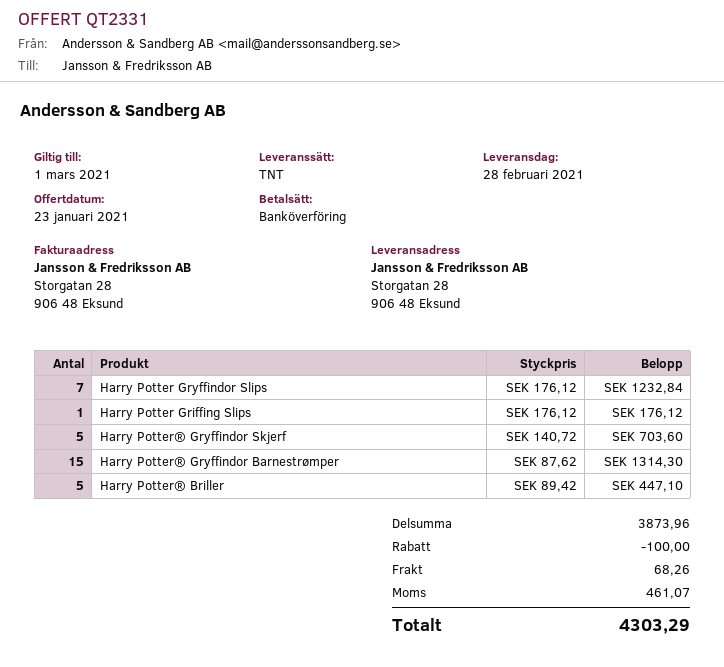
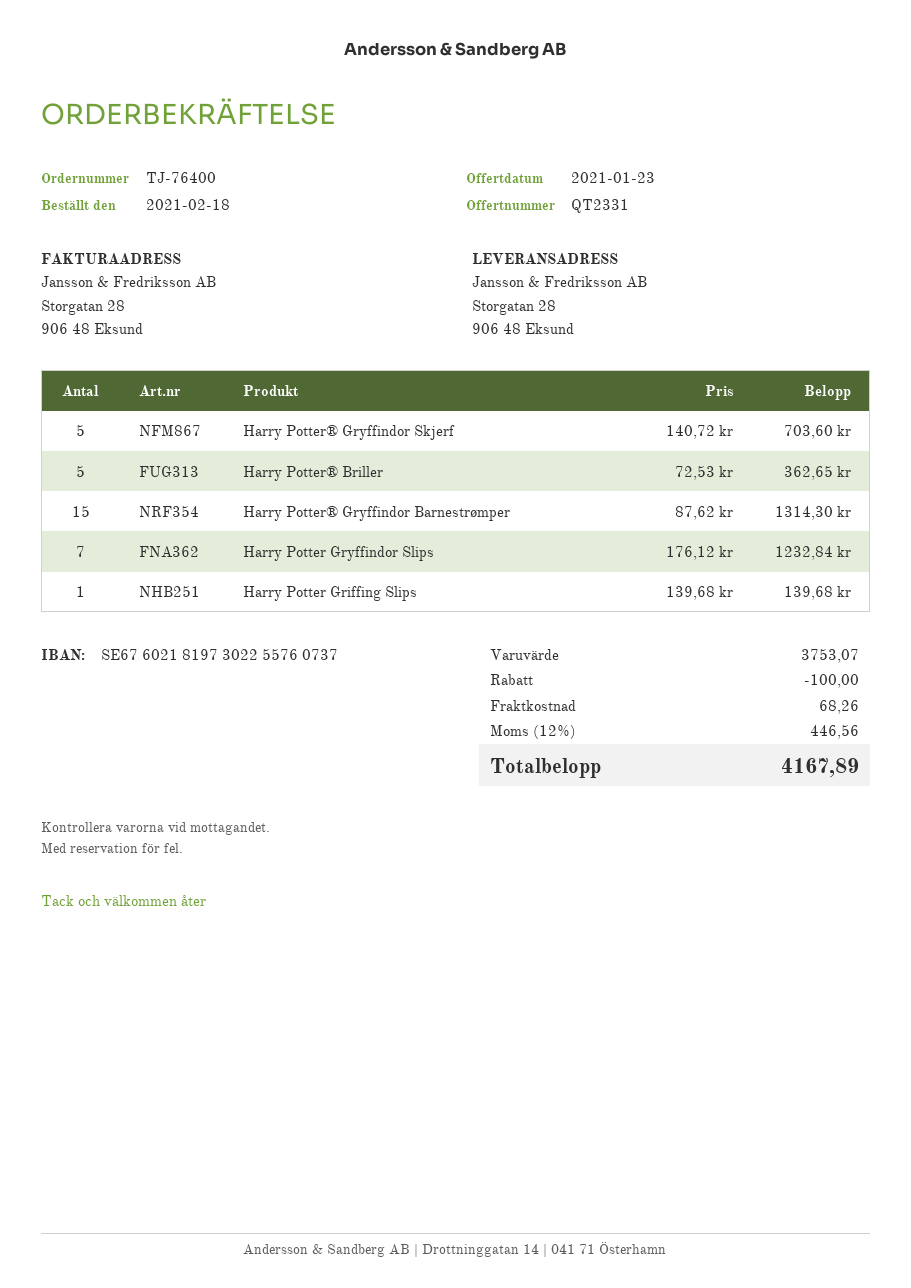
Harry Potter Griffing Slips: 1 x 176.12 = 176.12 -> 1 x 139.68 = 139.68
Harry Potter® Briller: 5 x 89.42 = 447.10 -> 5 x 72.53 = 362.65
subtotal: 3873.96 -> 3753.07
tax: 461.07 -> 446.56
total: 4303.29 -> 4167.89

